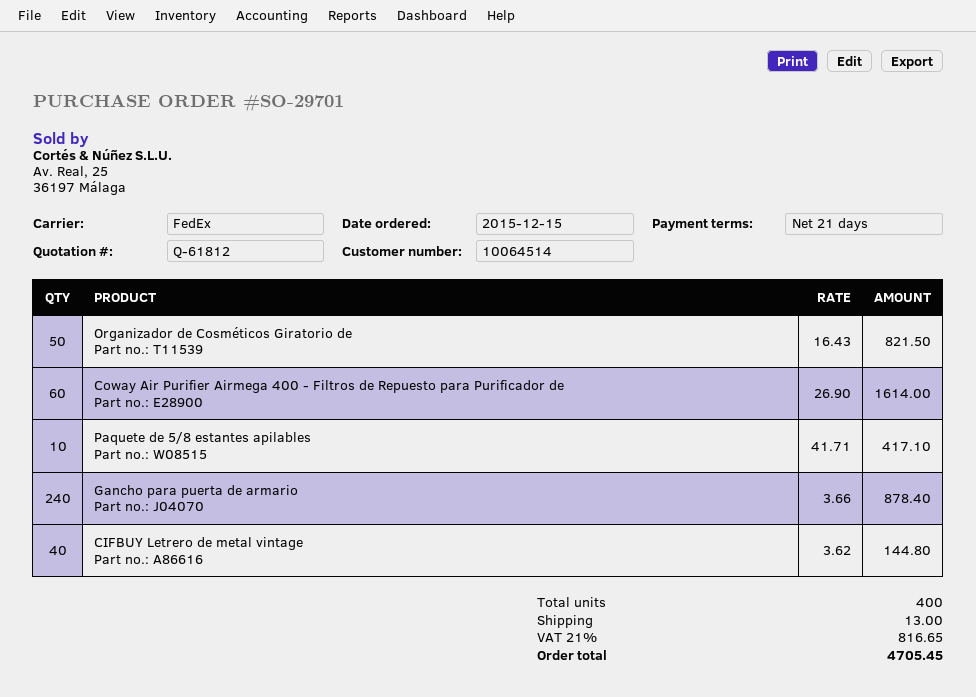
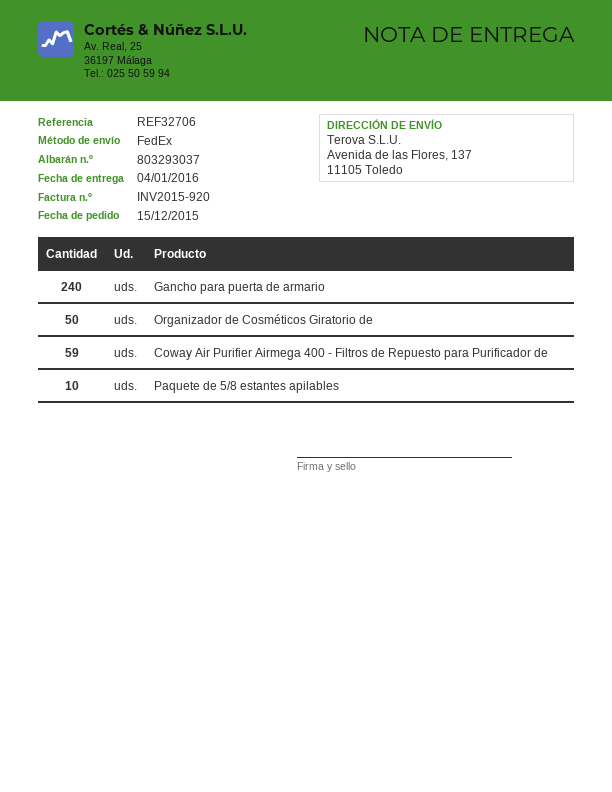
Coway Air Purifier Airmega 400 - Filtros de Repuesto para Purificador de: 60 -> 59
CIFBUY Letrero de metal vintage: 40 -> none

